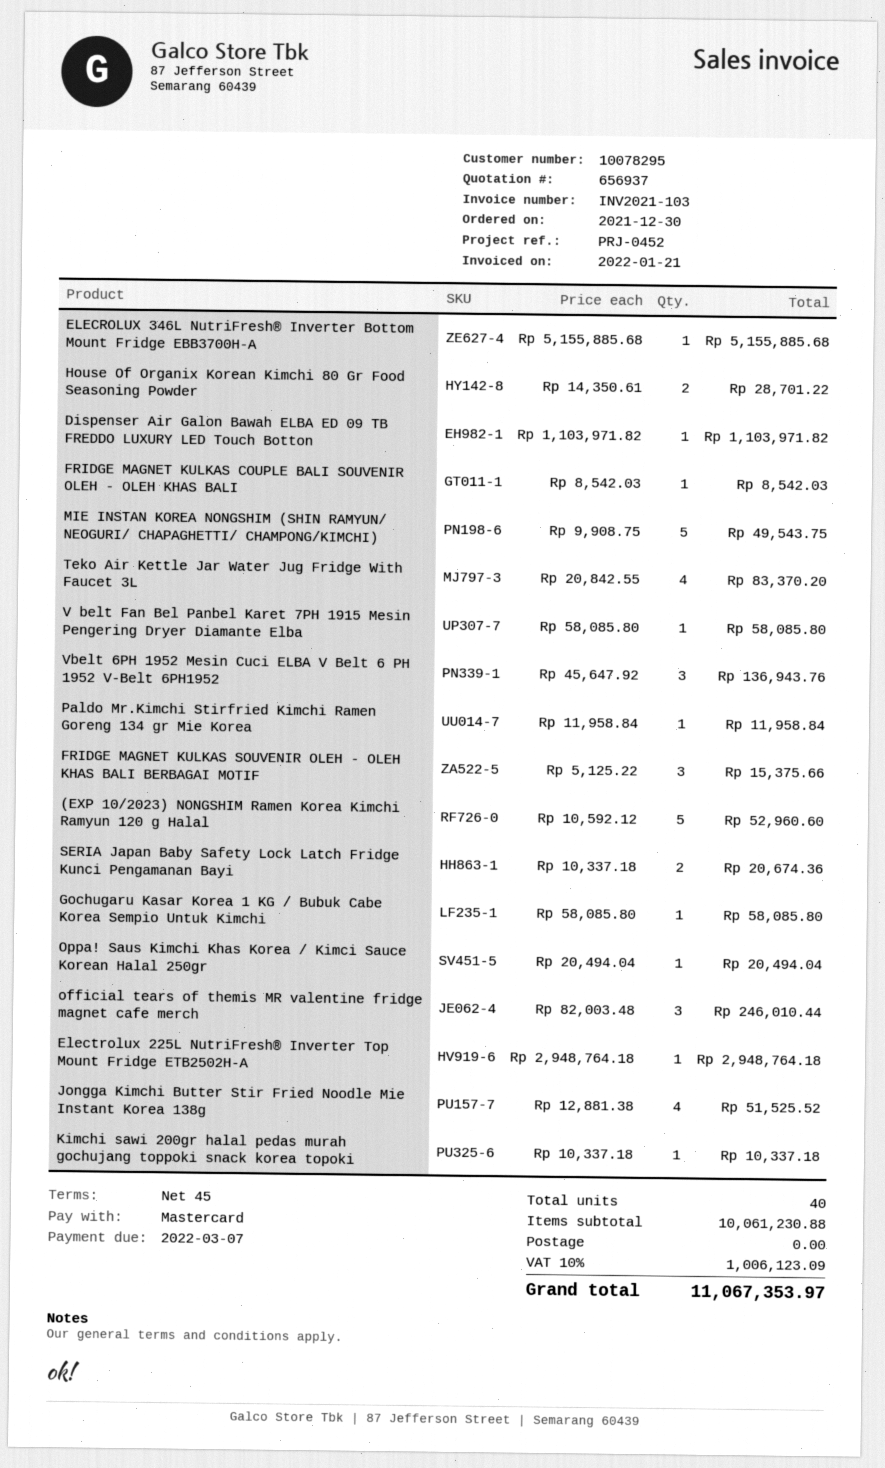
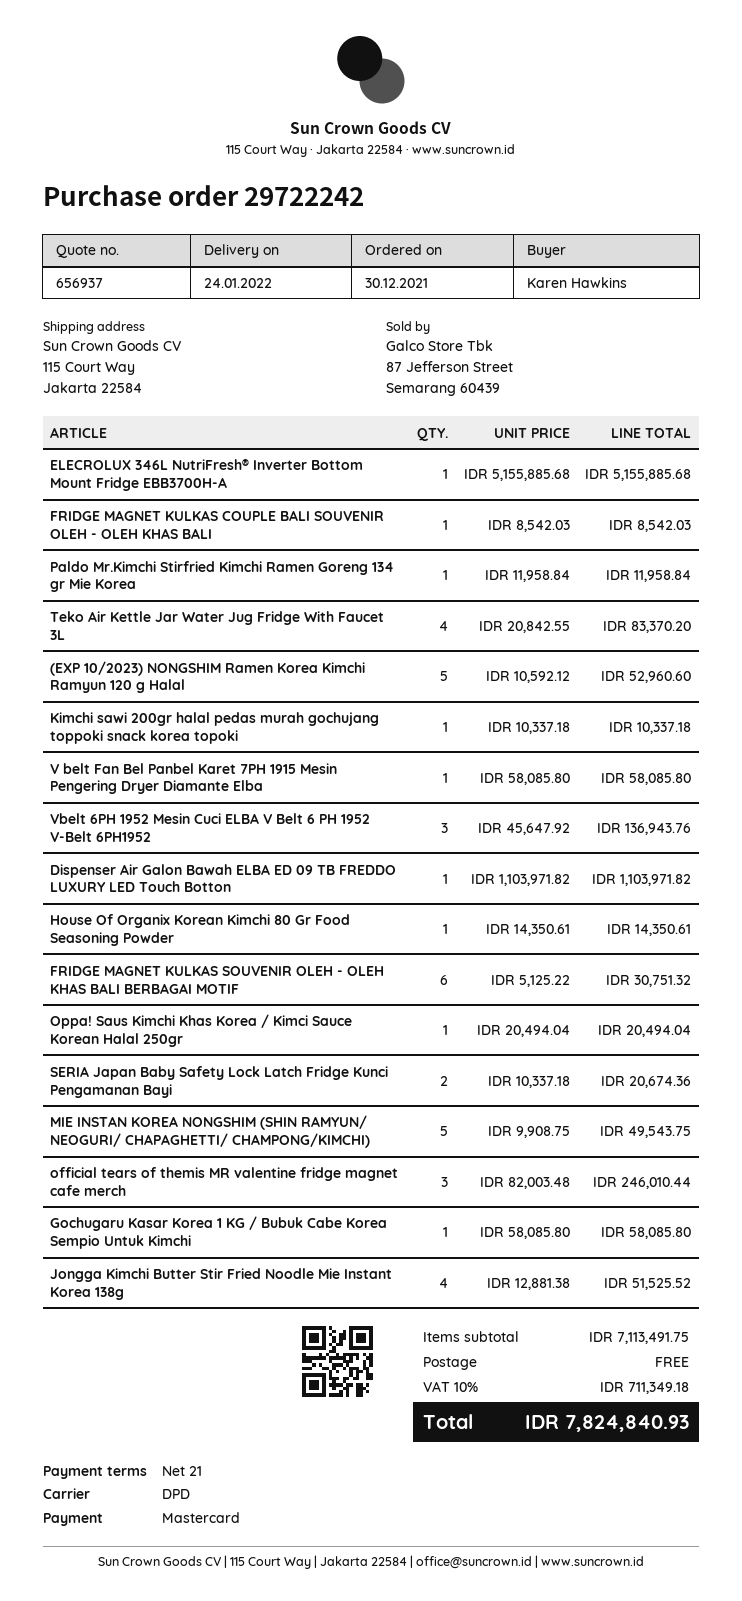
payment terms: 45 days -> 21 days
House Of Organix Korean Kimchi 80 Gr Food Seasoning Powder: 2 x 14350.61 = 28701.22 -> 1 x 14350.61 = 14350.61
FRIDGE MAGNET KULKAS SOUVENIR OLEH - OLEH KHAS BALI BERBAGAI MOTIF: 3 x 5125.22 = 15375.66 -> 6 x 5125.22 = 30751.32
Electrolux 225L NutriFresh® Inverter Top Mount Fridge ETB2502H-A: 1 x 2948764.18 = 2948764.18 -> none
subtotal: 10061230.88 -> 7113491.75
tax: 10% = 1006123.09 -> 10% = 711349.18
total: 11067353.97 -> 7824840.93

